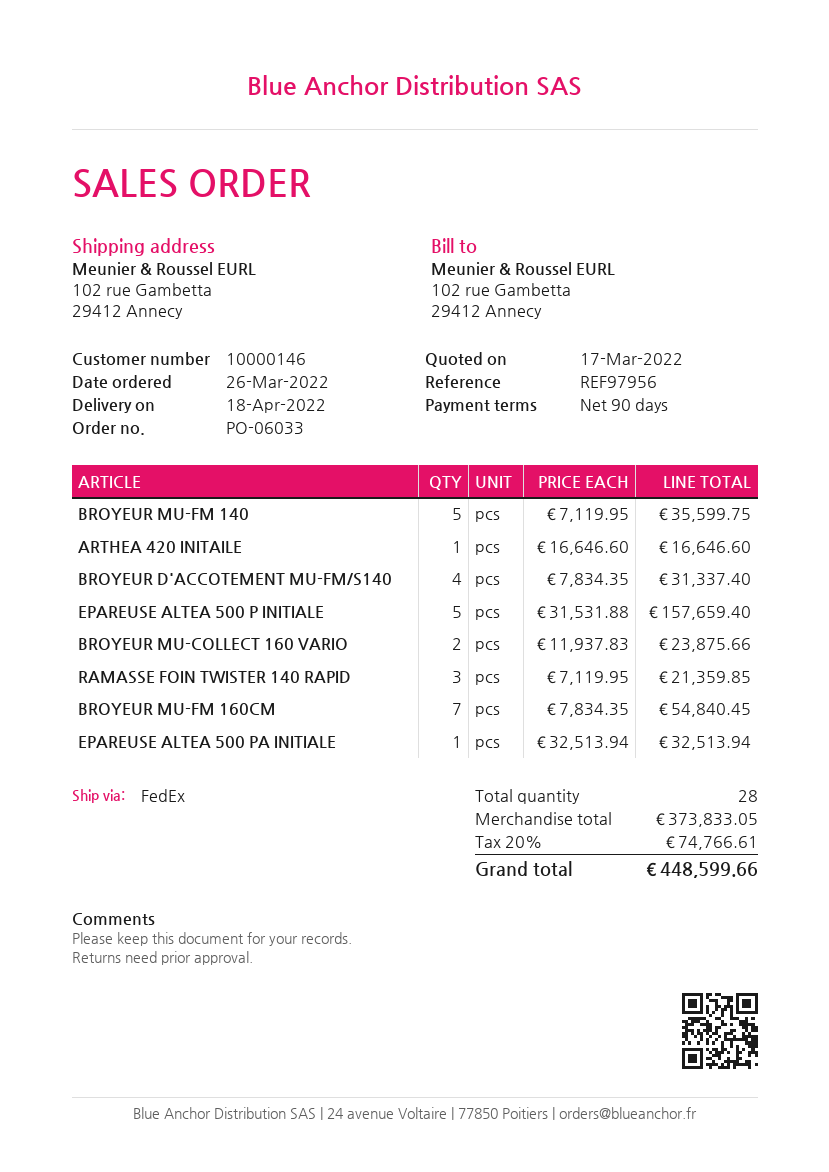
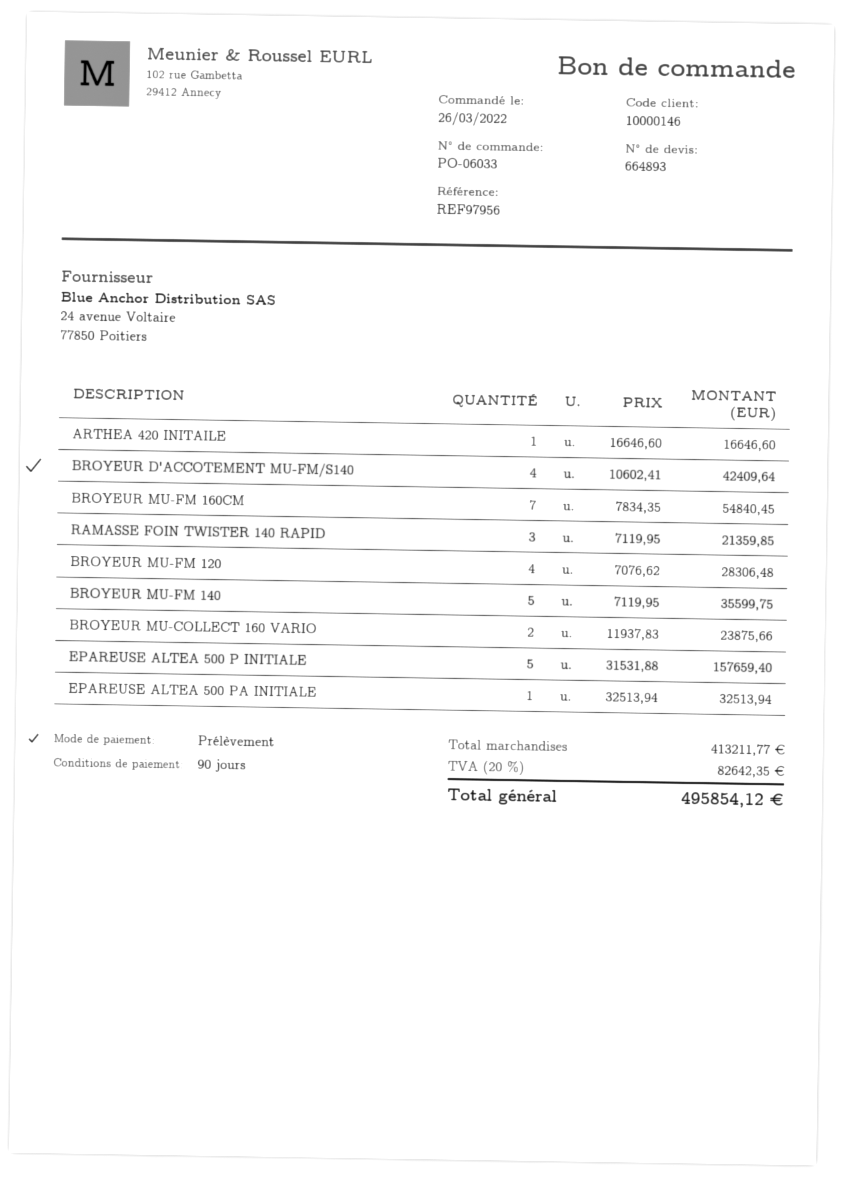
BROYEUR D'ACCOTEMENT MU-FM/S140: 4 x 7834.35 = 31337.40 -> 4 x 10602.41 = 42409.64
BROYEUR MU-FM 120: none -> 4 x 7076.62 = 28306.48
subtotal: 373833.05 -> 413211.77
tax: 20% = 74766.61 -> 20% = 82642.35
total: 448599.66 -> 495854.12

